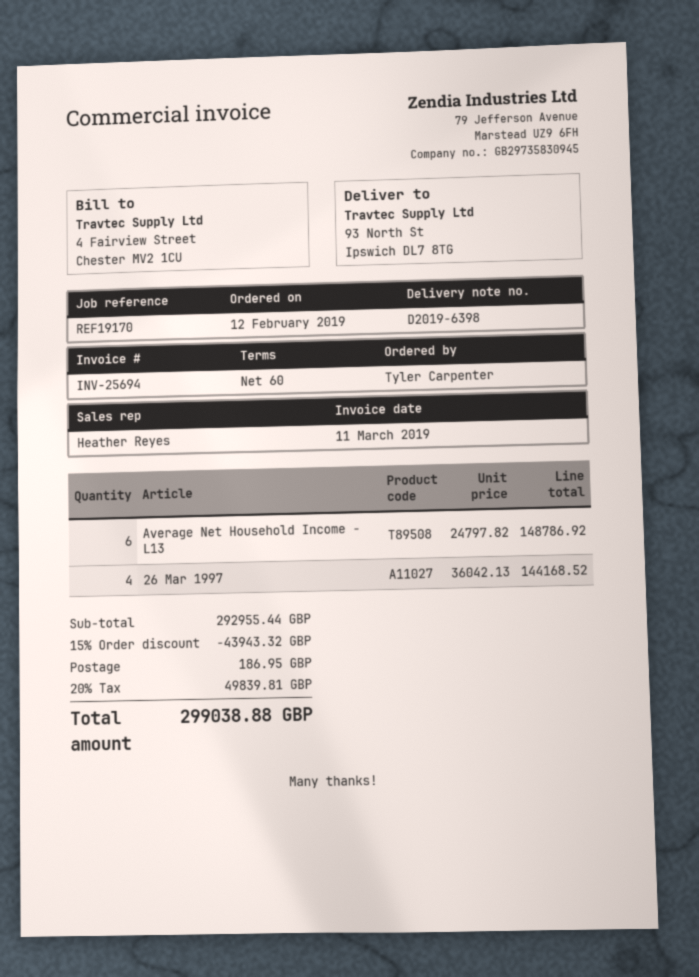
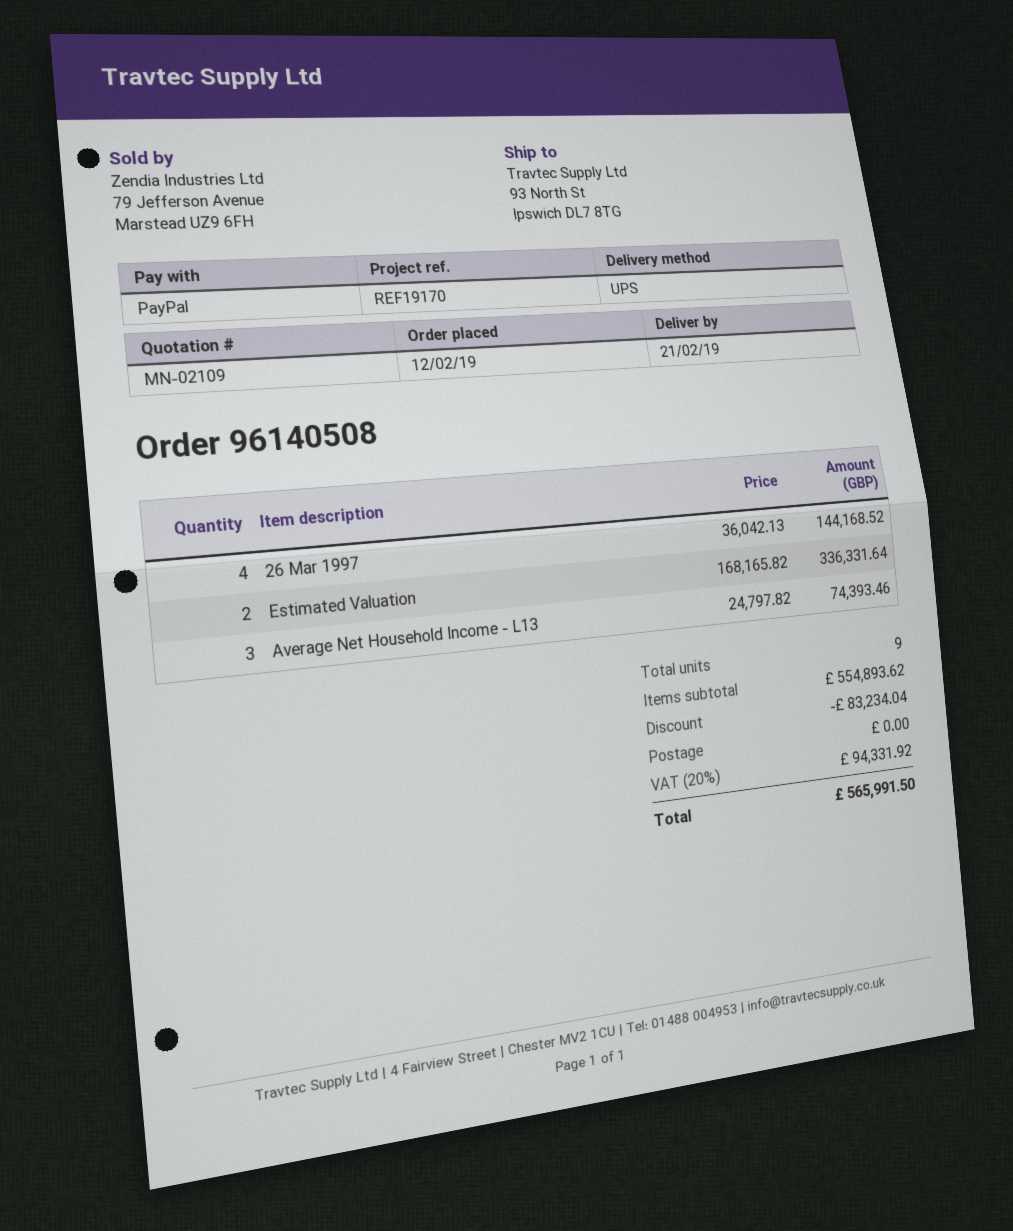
Average Net Household Income - L13: 6 x 24797.82 = 148786.92 -> 3 x 24797.82 = 74393.46
Estimated Valuation: none -> 2 x 168165.82 = 336331.64
subtotal: 292955.44 -> 554893.62
discount: 43943.32 -> 83234.04
shipping: 186.95 -> 0.00
tax: 20% = 49839.81 -> 20% = 94331.92
total: 299038.88 -> 565991.50

